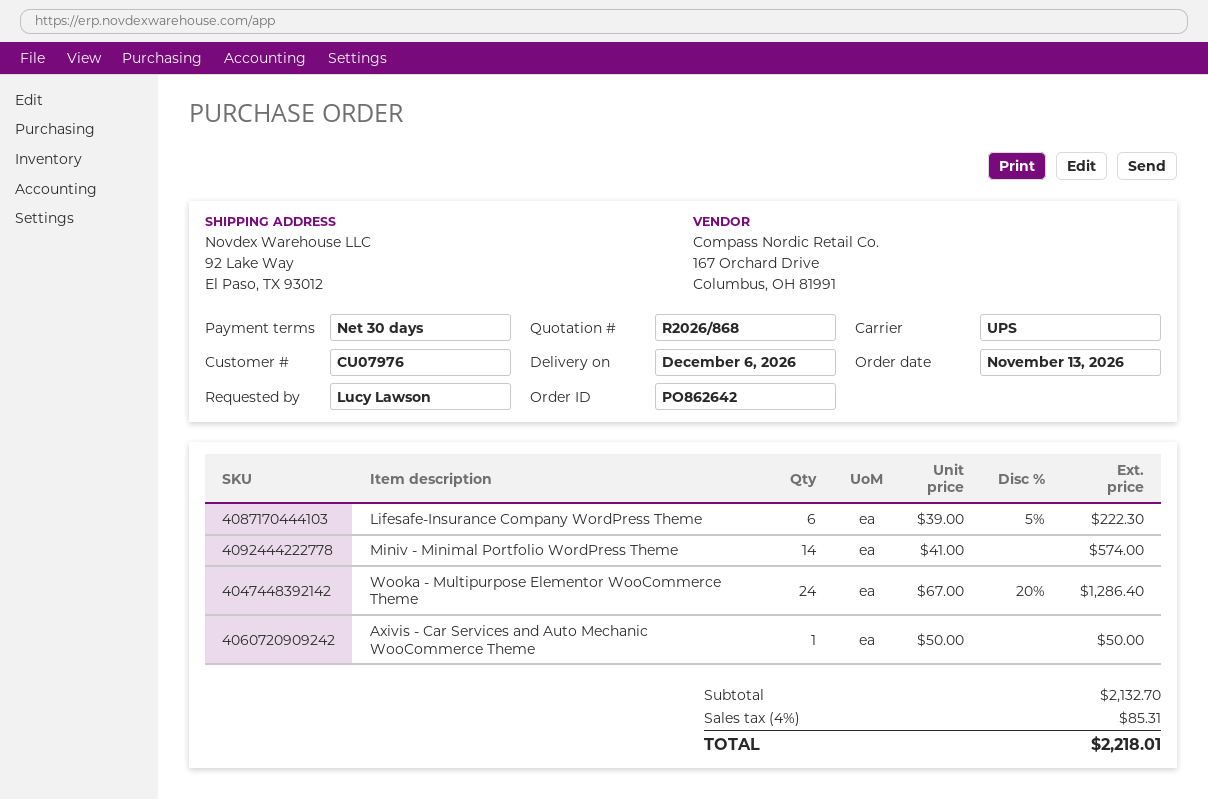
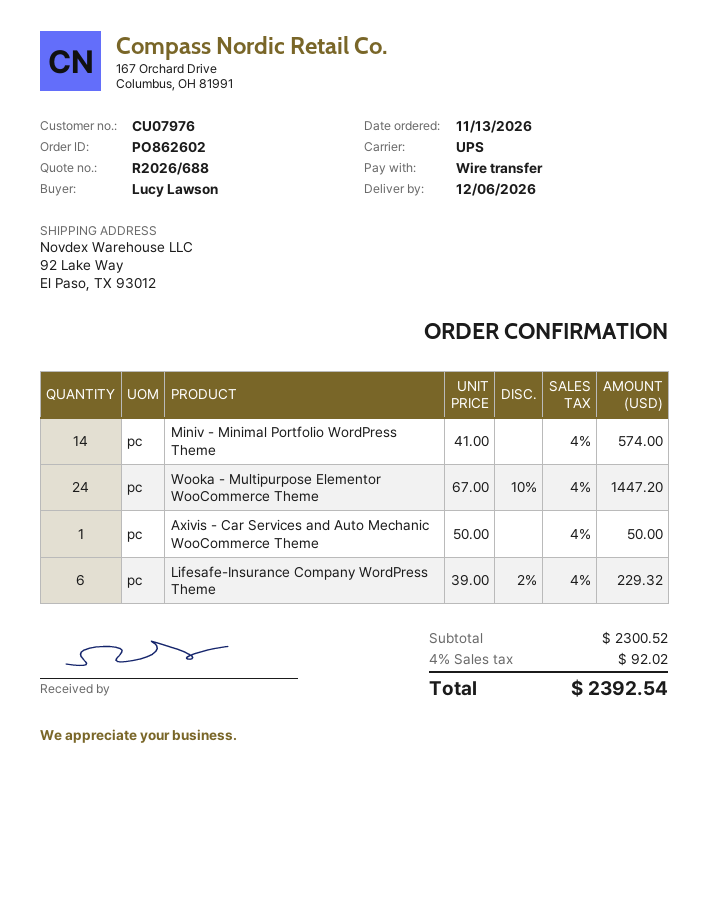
quote number: R2026/868 -> R2026/688
order number: PO862642 -> PO862602
Lifesafe-Insurance Company WordPress Theme: 6 x 39.00 - 5% = 222.30 -> 6 x 39.00 - 2% = 229.32
Wooka - Multipurpose Elementor WooCommerce Theme: 24 x 67.00 - 20% = 1286.40 -> 24 x 67.00 - 10% = 1447.20
subtotal: 2132.70 -> 2300.52
tax: 4% = 85.31 -> 4% = 92.02
total: 2218.01 -> 2392.54

